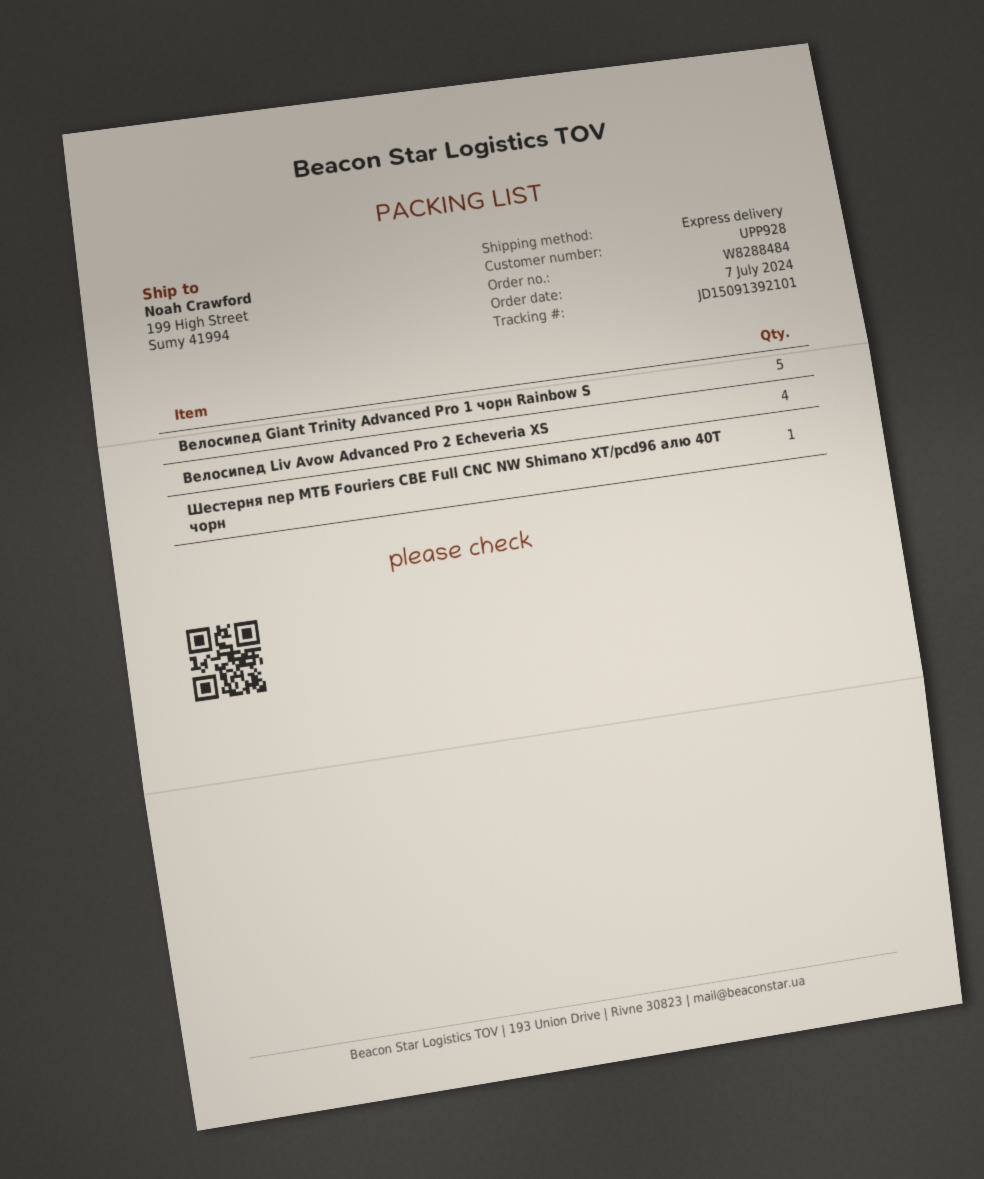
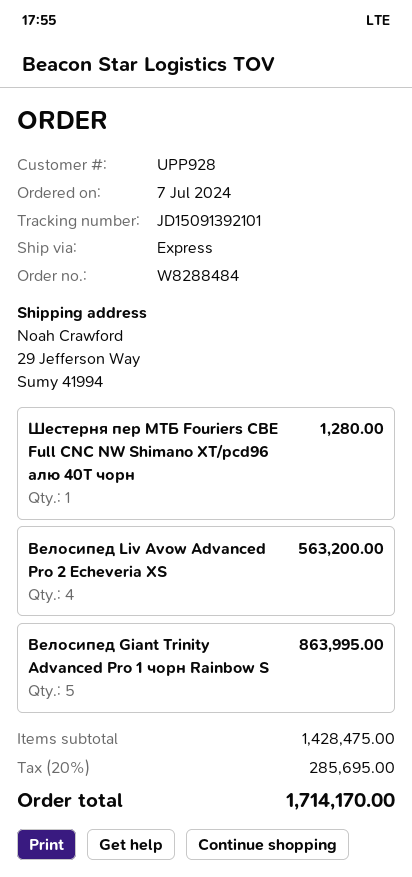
ship to: 199 High Street, Sumy 41994 -> 29 Jefferson Way, Sumy 41994

